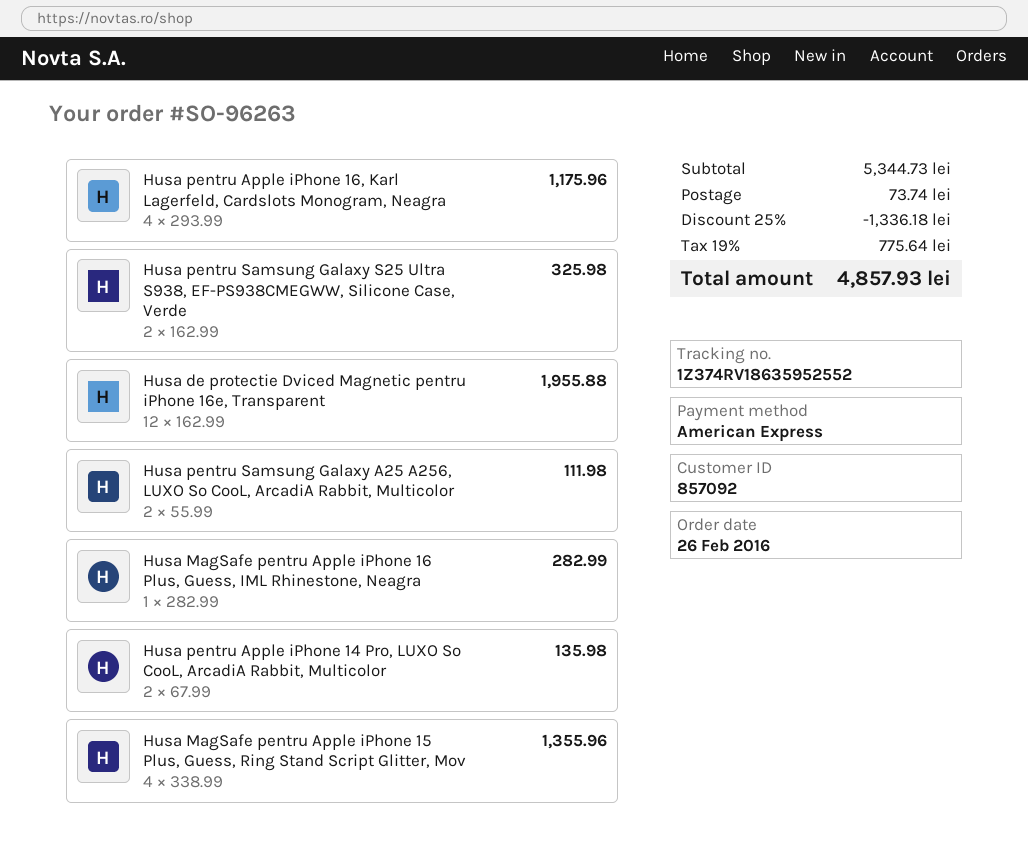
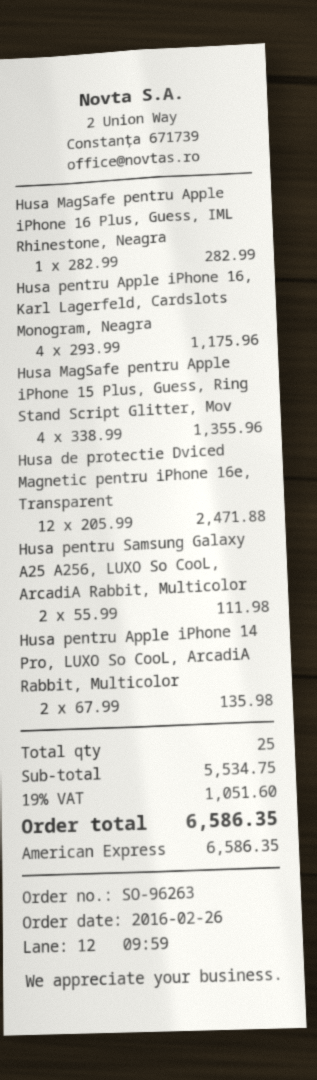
Husa pentru Samsung Galaxy S25 Ultra S938, EF-PS938CMEGWW, Silicone Case, Verde: 2 x 162.99 = 325.98 -> none
Husa de protectie Dviced Magnetic pentru iPhone 16e, Transparent: 12 x 162.99 = 1955.88 -> 12 x 205.99 = 2471.88
subtotal: 5344.73 -> 5534.75
discount: 25% = 1336.18 -> none
shipping: 73.74 -> none
tax: 19% = 775.64 -> 19% = 1051.60
total: 4857.93 -> 6586.35

